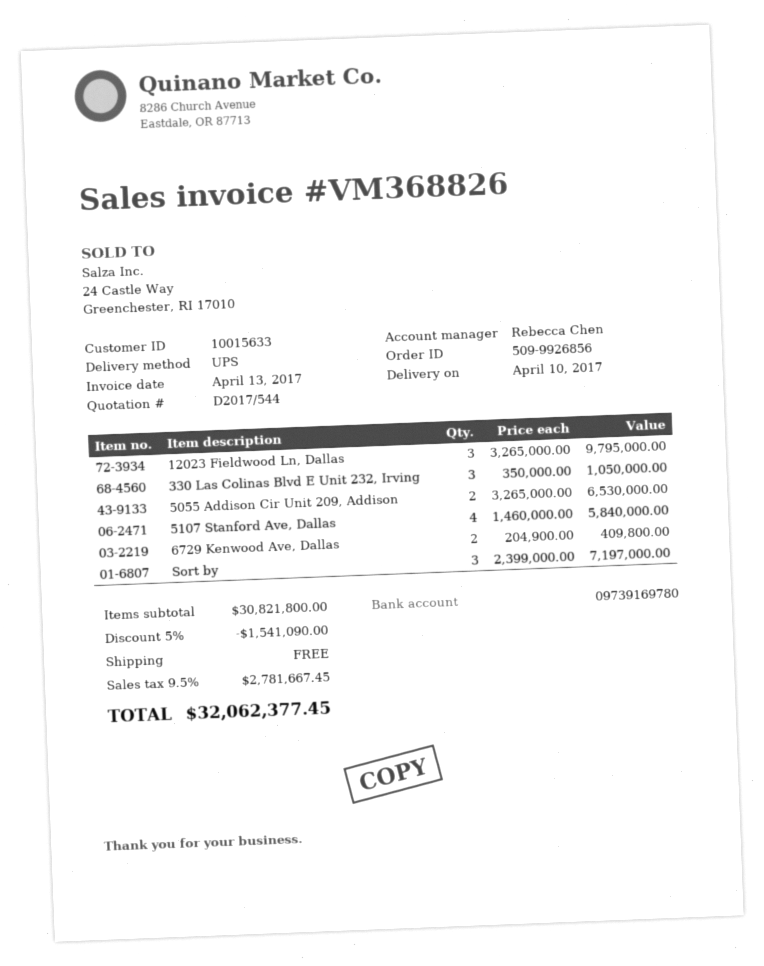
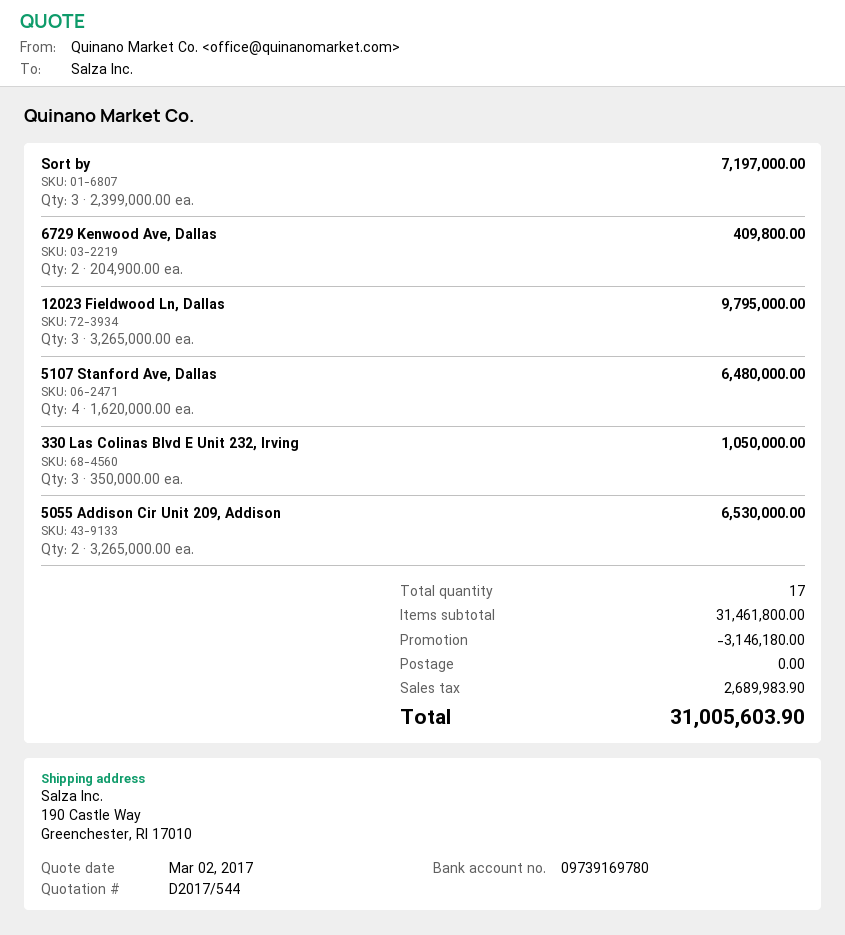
5107 Stanford Ave, Dallas: 4 x 1460000.00 = 5840000.00 -> 4 x 1620000.00 = 6480000.00
subtotal: 30821800.00 -> 31461800.00
discount: 1541090.00 -> 3146180.00
tax: 2781667.45 -> 2689983.90
total: 32062377.45 -> 31005603.90

